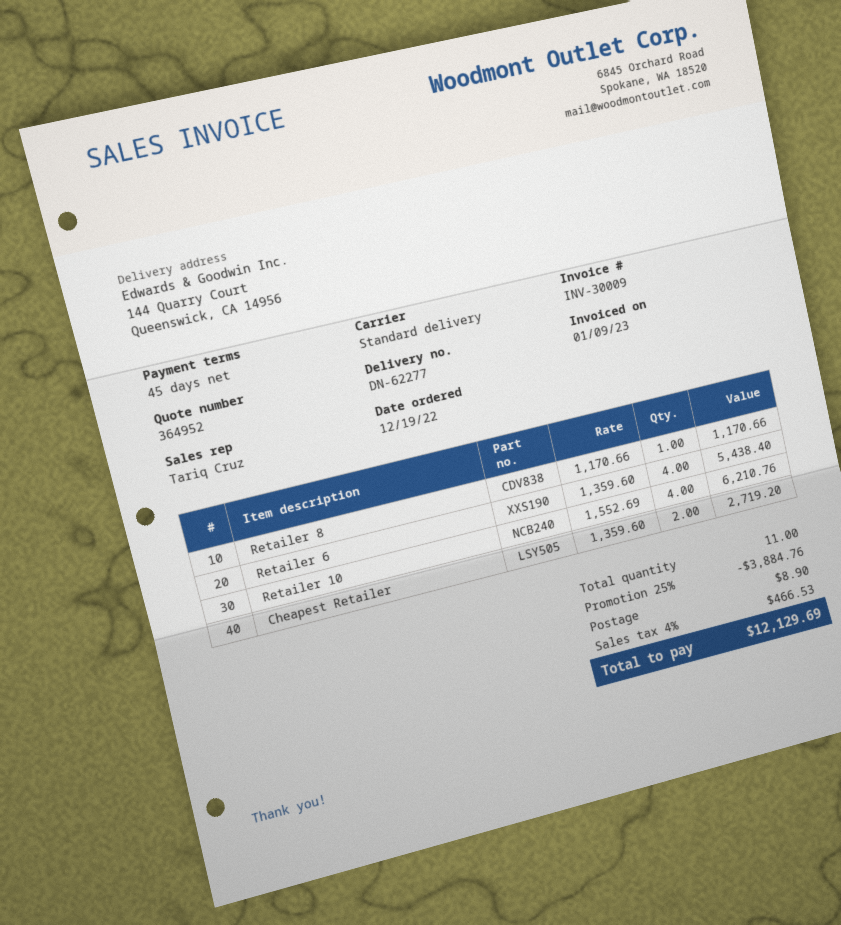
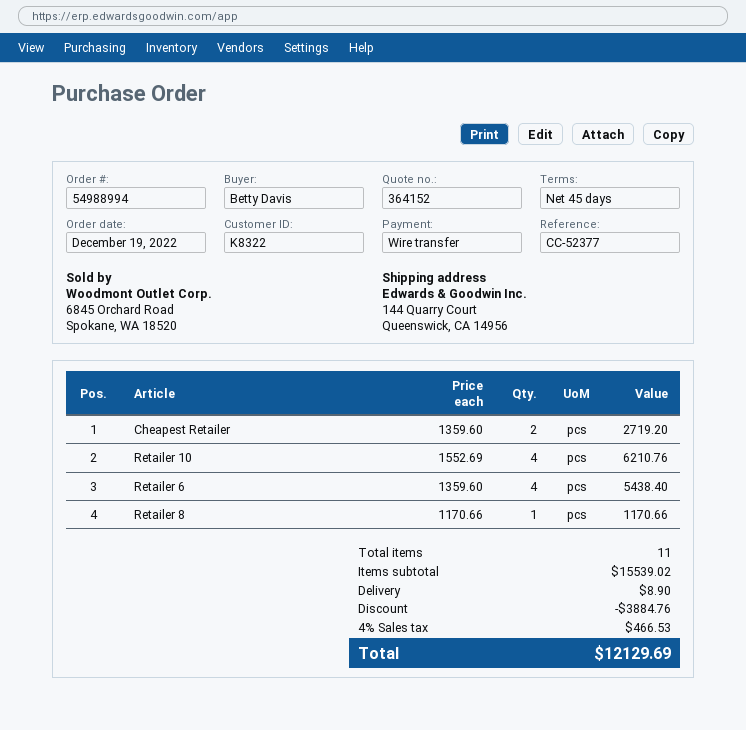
quote number: 364952 -> 364152

